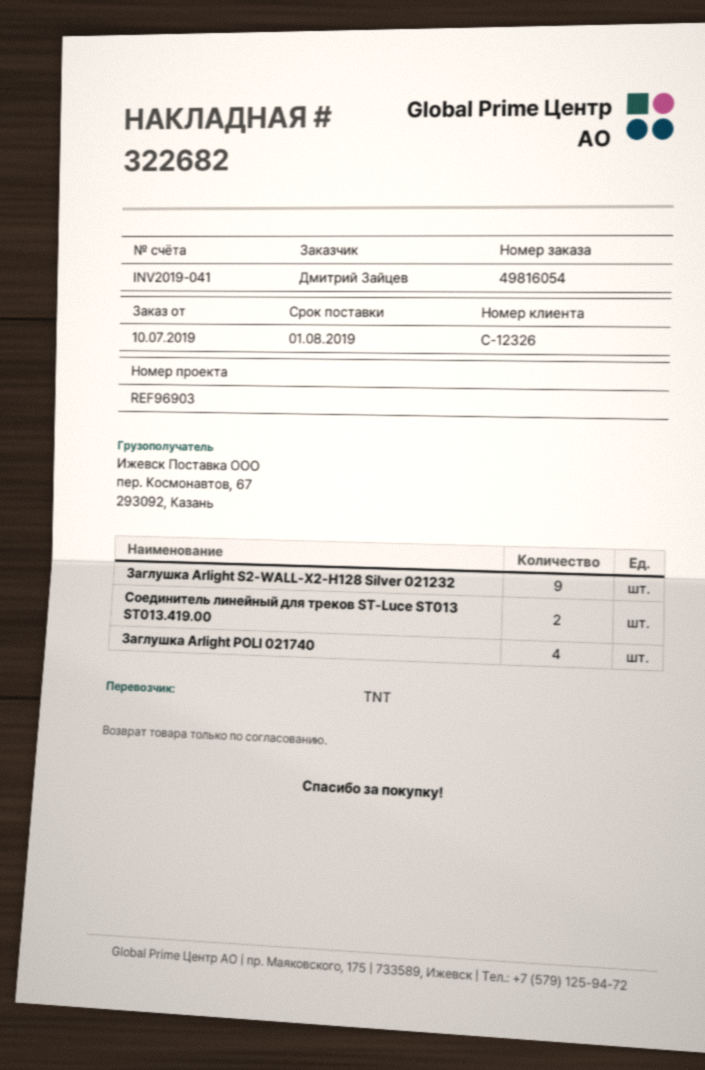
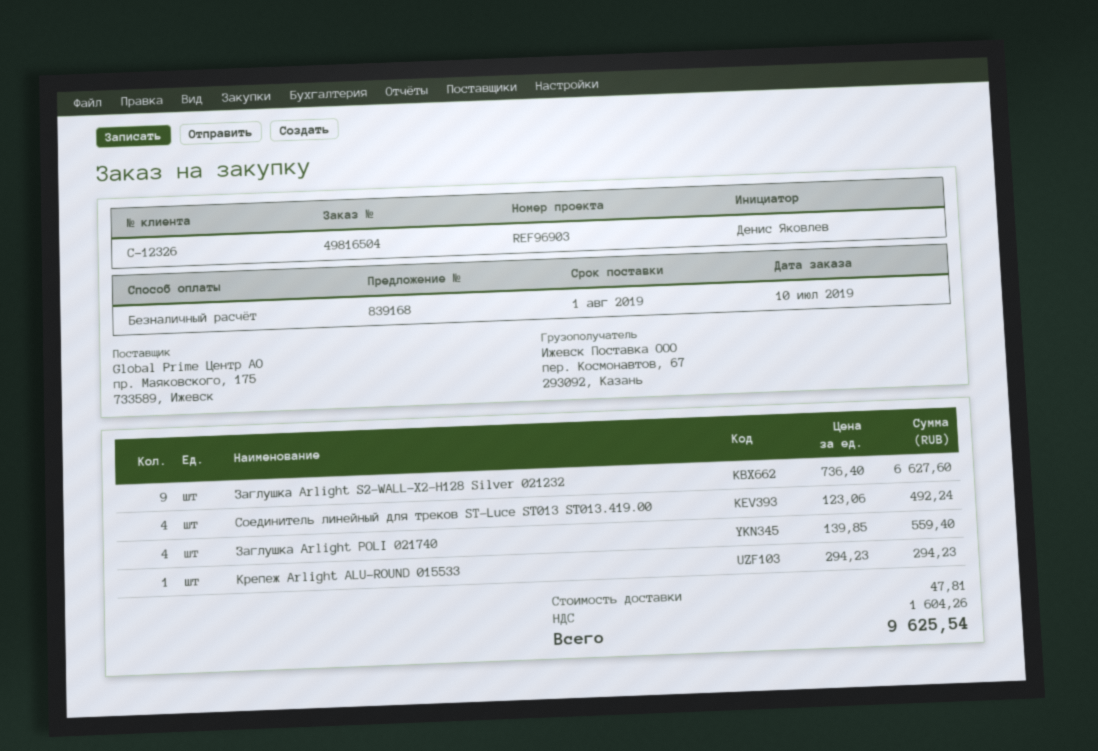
order number: 49816054 -> 49816504
ordered by: Дмитрий Зайцев -> Денис Яковлев
Соединитель линейный для треков ST-Luce ST013 ST013.419.00: 2 -> 4
Крепеж Arlight ALU-ROUND 015533: none -> 1

